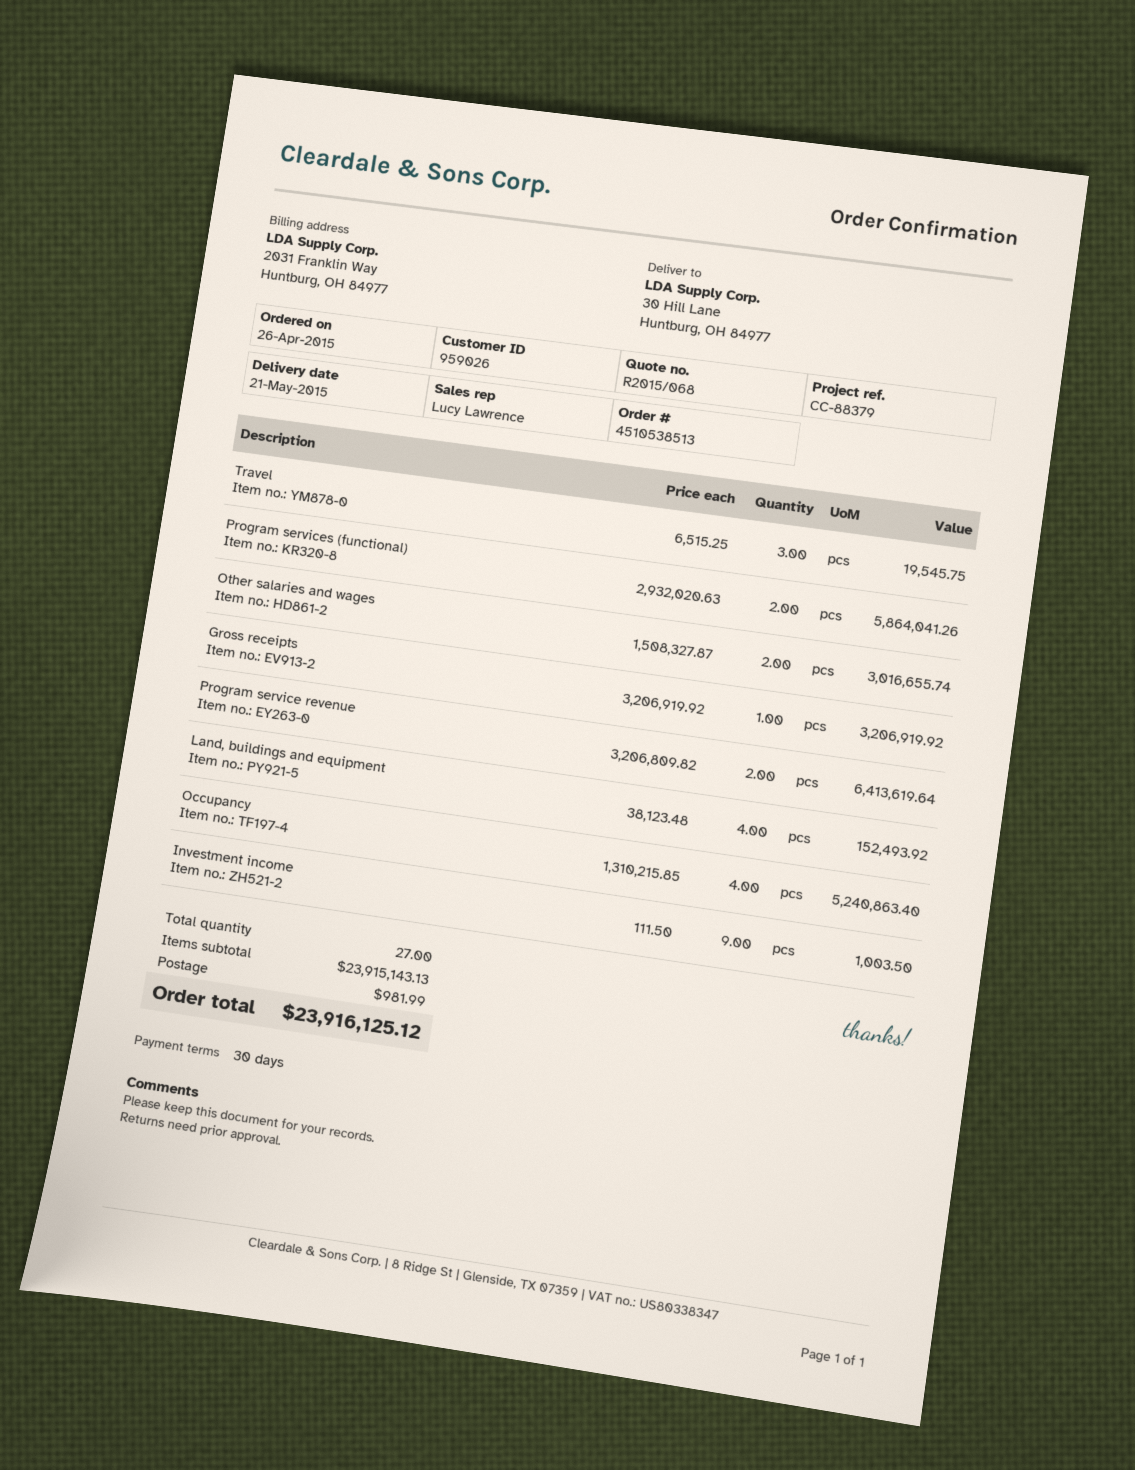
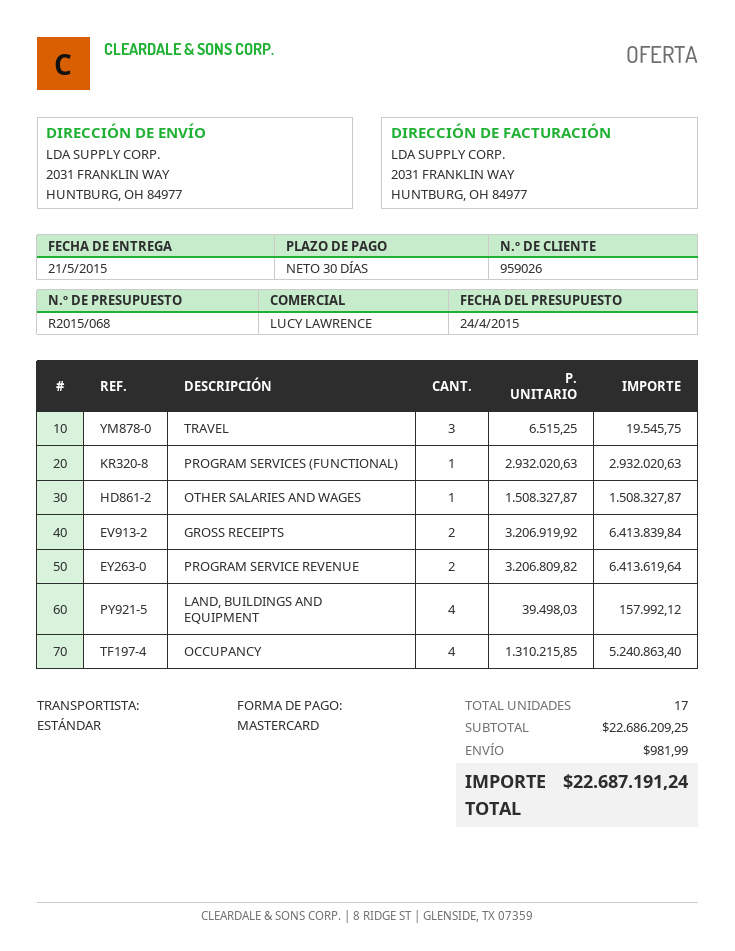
ship to: 30 Hill Lane, Huntburg, OH 84977 -> 2031 FRANKLIN WAY, HUNTBURG, OH 84977
Program services (functional): 2 x 2932020.63 = 5864041.26 -> 1 x 2932020.63 = 2932020.63
Other salaries and wages: 2 x 1508327.87 = 3016655.74 -> 1 x 1508327.87 = 1508327.87
Gross receipts: 1 x 3206919.92 = 3206919.92 -> 2 x 3206919.92 = 6413839.84
Land, buildings and equipment: 4 x 38123.48 = 152493.92 -> 4 x 39498.03 = 157992.12
Investment income: 9 x 111.50 = 1003.50 -> none
total quantity: 27 -> 17
subtotal: 23915143.13 -> 22686209.25
total: 23916125.12 -> 22687191.24

